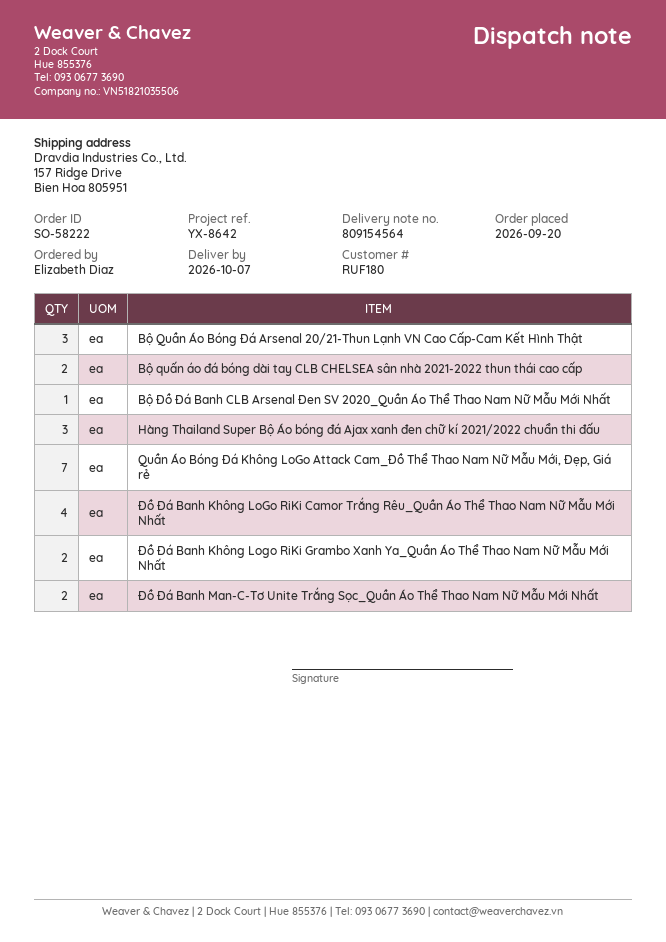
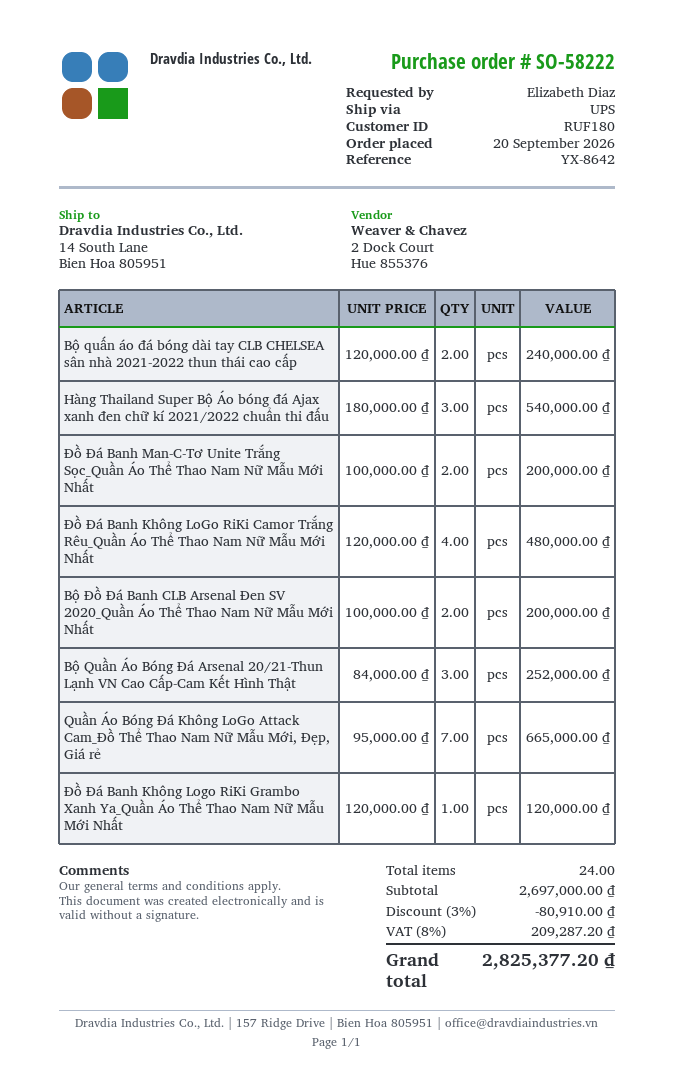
ship to: 157 Ridge Drive, Bien Hoa 805951 -> 14 South Lane, Bien Hoa 805951
Bộ Đồ Đá Banh CLB Arsenal Đen SV 2020_Quần Áo Thể Thao Nam Nữ Mẫu Mới Nhất: 1 -> 2
Đồ Đá Banh Không Logo RiKi Grambo Xanh Ya_Quần Áo Thể Thao Nam Nữ Mẫu Mới Nhất: 2 -> 1

